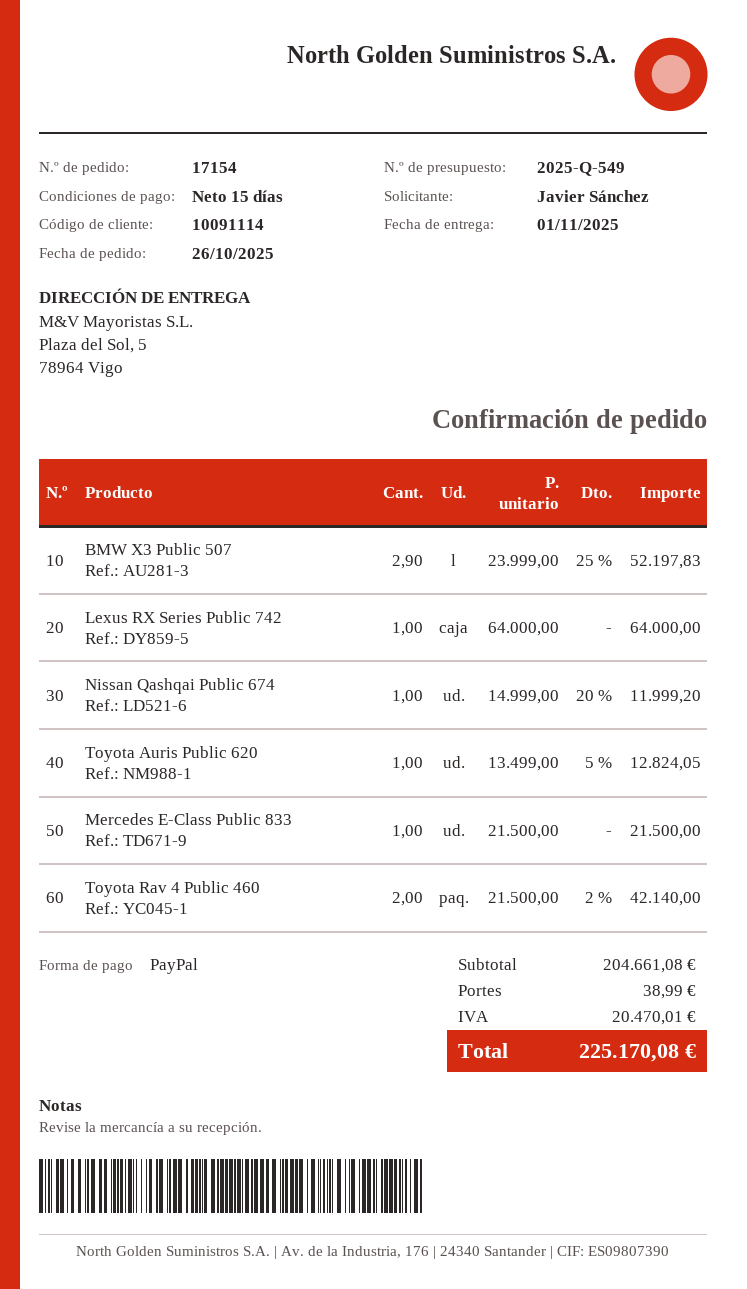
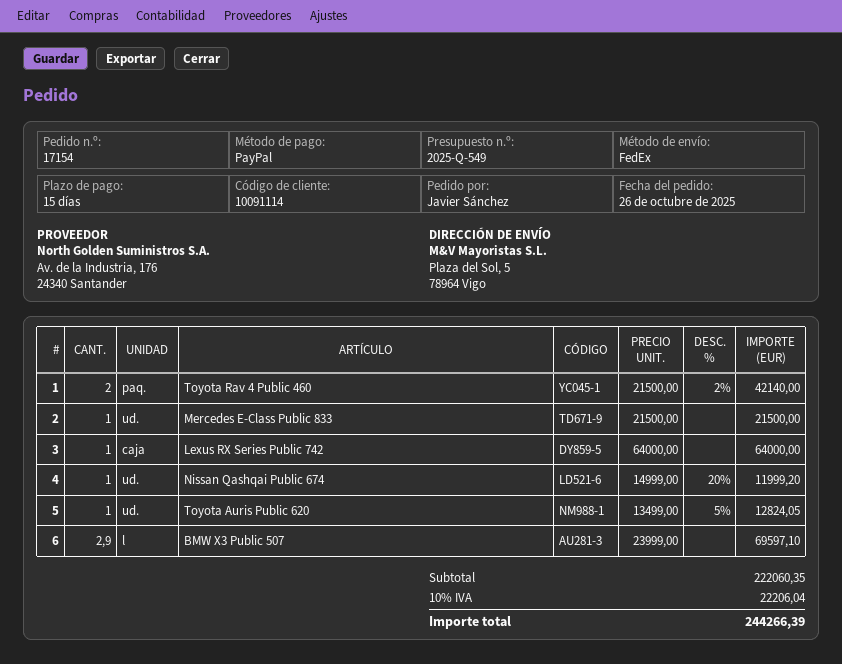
BMW X3 Public 507: 2.9 x 23999.00 - 25% = 52197.83 -> 2.9 x 23999.00 = 69597.10
subtotal: 204661.08 -> 222060.35
shipping: 38.99 -> none
tax: 20470.01 -> 22206.04
total: 225170.08 -> 244266.39

